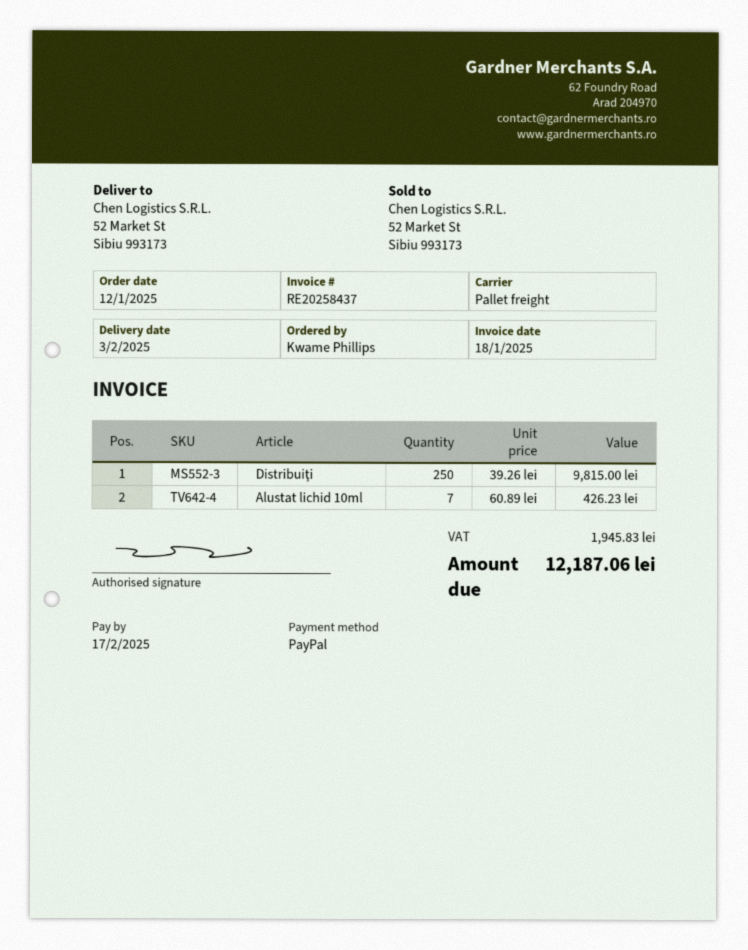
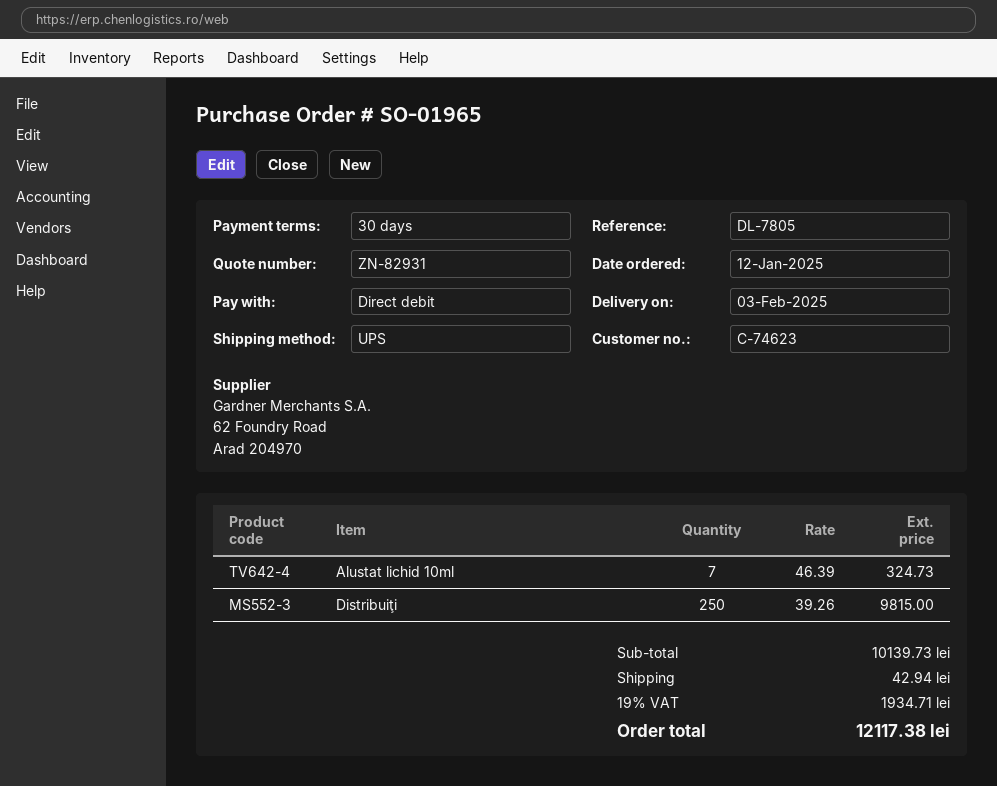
payment method: PayPal -> direct debit
shipping method: pallet freight -> UPS
Alustat lichid 10ml: 7 x 60.89 = 426.23 -> 7 x 46.39 = 324.73
shipping: none -> 42.94
tax: 1945.83 -> 1934.71
total: 12187.06 -> 12117.38

